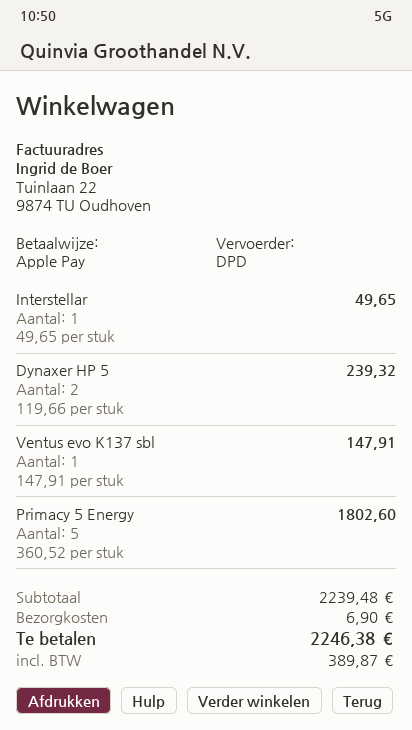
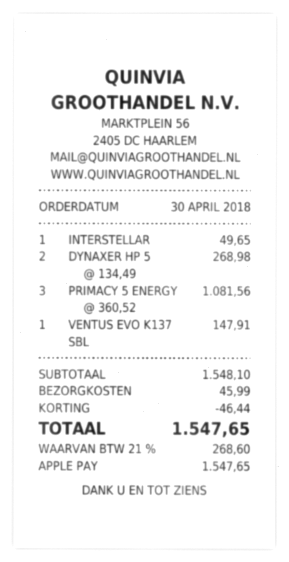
Dynaxer HP 5: 2 x 119.66 = 239.32 -> 2 x 134.49 = 268.98
Primacy 5 Energy: 5 x 360.52 = 1802.60 -> 3 x 360.52 = 1081.56
subtotal: 2239.48 -> 1548.10
discount: none -> 46.44
shipping: 6.90 -> 45.99
tax: 389.87 -> 268.60
total: 2246.38 -> 1547.65

